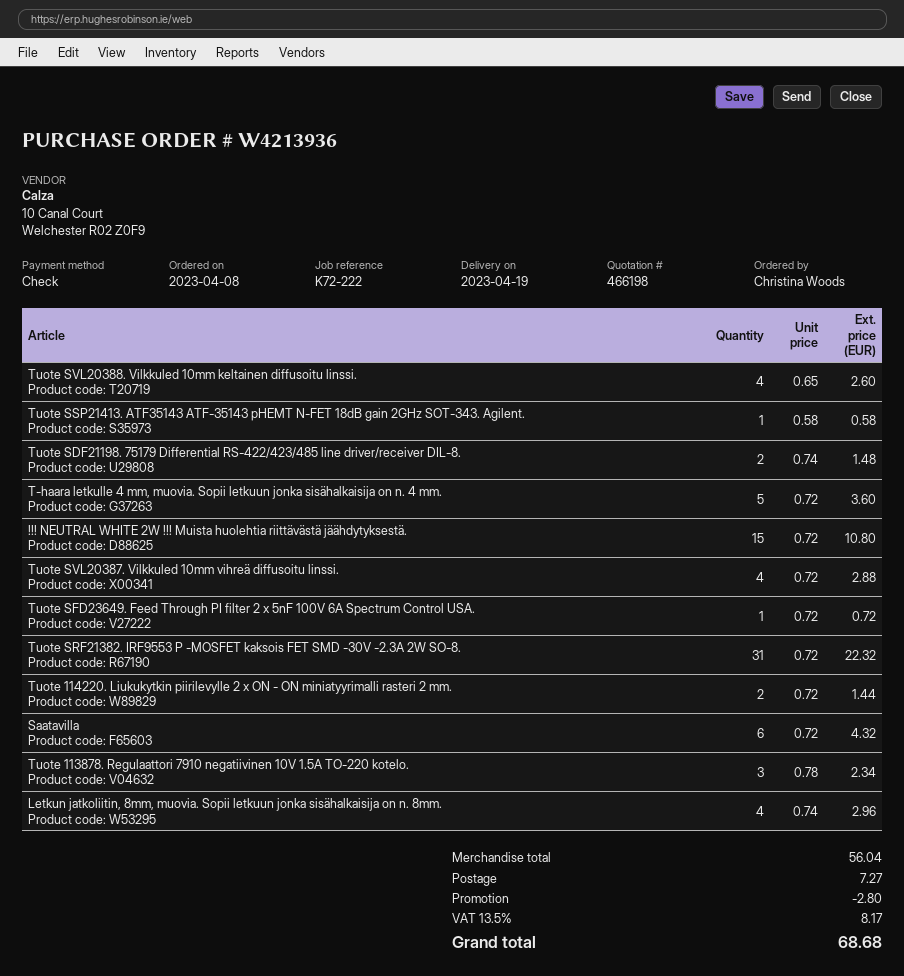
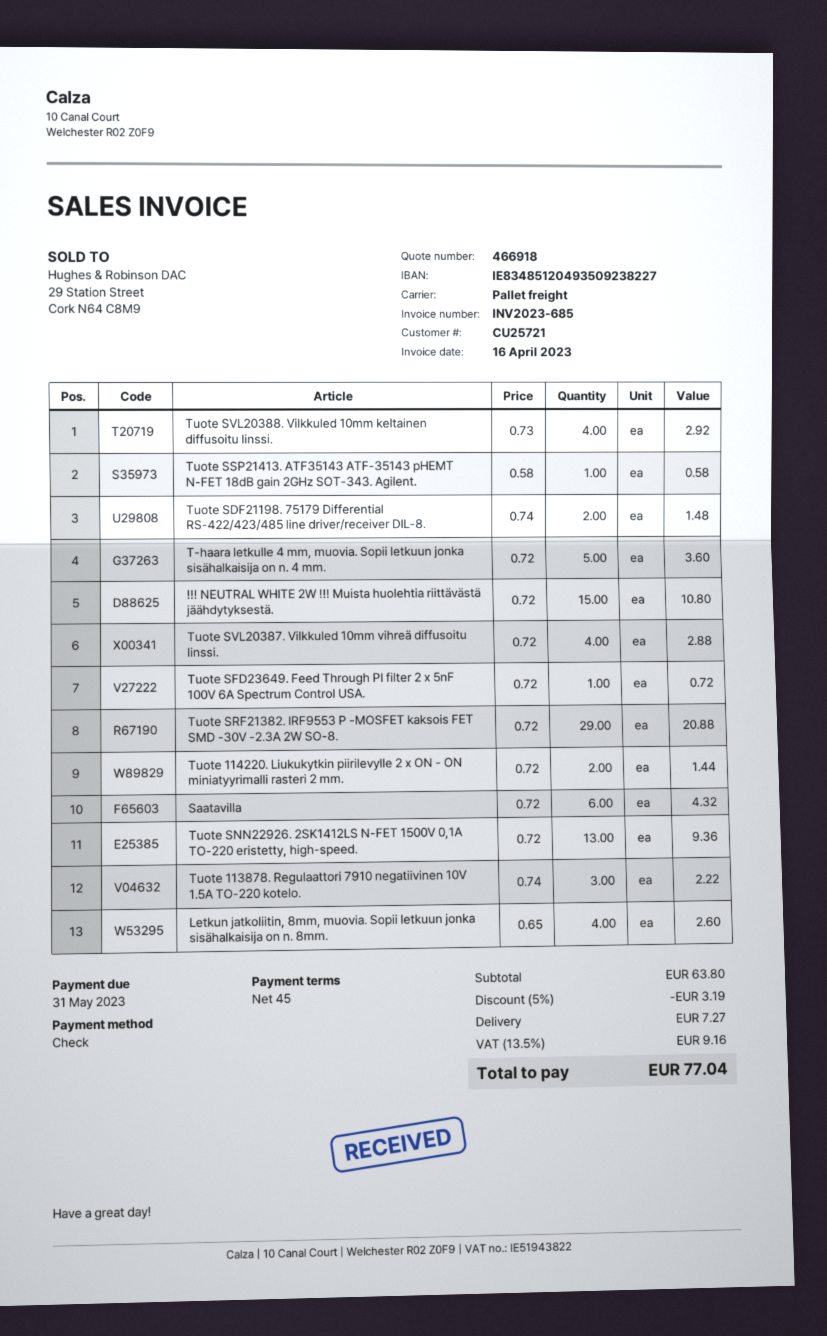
quote number: 466198 -> 466918
Tuote SVL20388. Vilkkuled 10mm keltainen diffusoitu linssi.: 4 x 0.65 = 2.60 -> 4 x 0.73 = 2.92
Tuote SRF21382. IRF9553 P -MOSFET kaksois FET SMD -30V -2.3A 2W SO-8.: 31 x 0.72 = 22.32 -> 29 x 0.72 = 20.88
Tuote 113878. Regulaattori 7910 negatiivinen 10V 1.5A TO-220 kotelo.: 3 x 0.78 = 2.34 -> 3 x 0.74 = 2.22
Letkun jatkoliitin, 8mm, muovia. Sopii letkuun jonka sisähalkaisija on n. 8mm.: 4 x 0.74 = 2.96 -> 4 x 0.65 = 2.60
Tuote SNN22926. 2SK1412LS N-FET 1500V 0,1A TO-220 eristetty, high-speed.: none -> 13 x 0.72 = 9.36
subtotal: 56.04 -> 63.80
discount: 2.80 -> 3.19
tax: 13.5% = 8.17 -> 13.5% = 9.16
total: 68.68 -> 77.04

